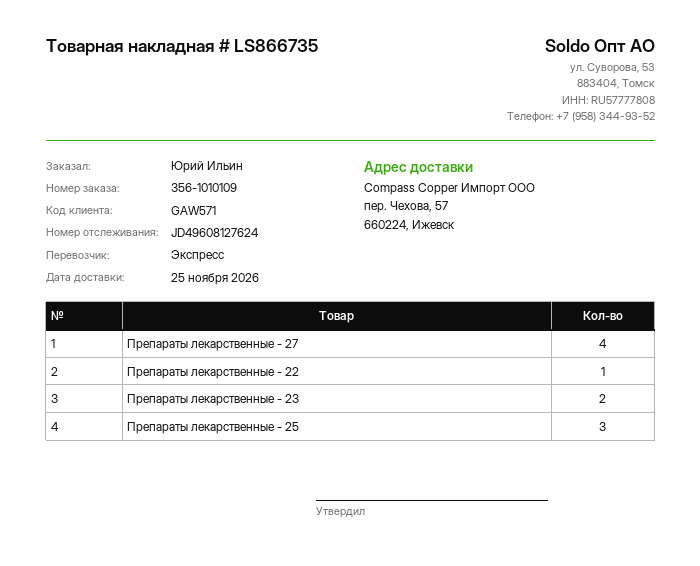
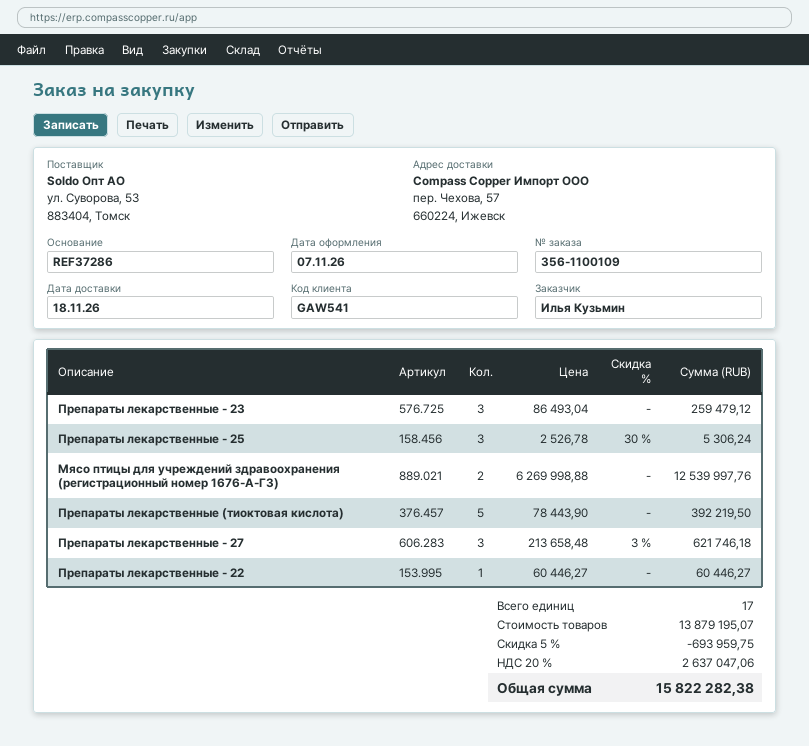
order number: 356-1010109 -> 356-1100109
delivery date: 2026-11-25 -> 2026-11-18
customer number: GAW571 -> GAW541
ordered by: Юрий Ильин -> Илья Кузьмин
Препараты лекарственные - 27: 4 -> 3
Препараты лекарственные - 23: 2 -> 3
Мясо птицы для учреждений здравоохранения (регистрационный номер 1676-А-ГЗ): none -> 2
Препараты лекарственные (тиоктовая кислота): none -> 5

